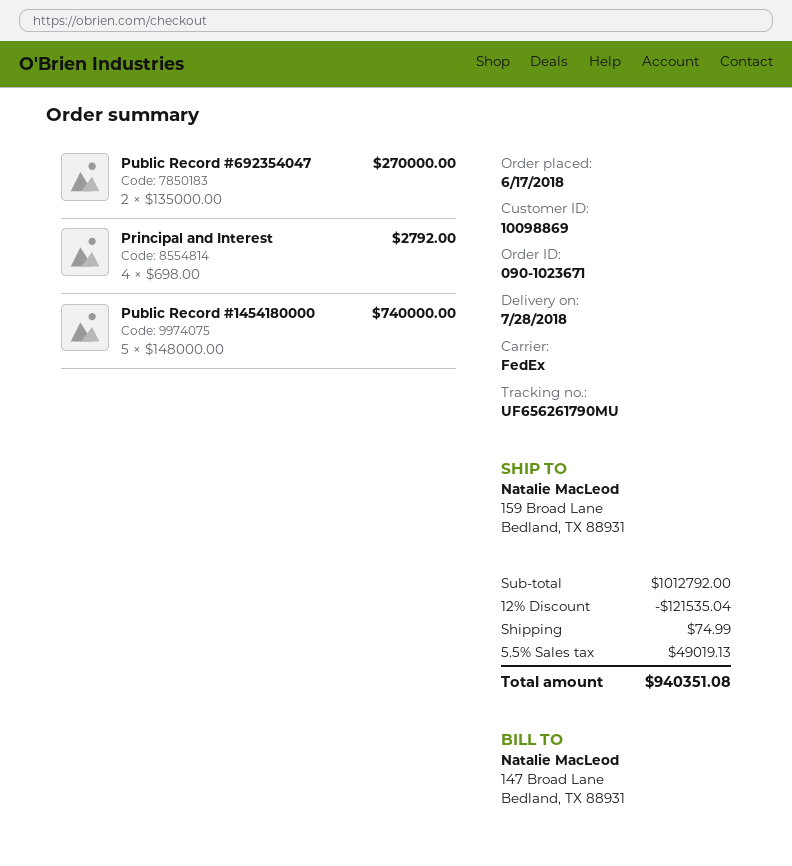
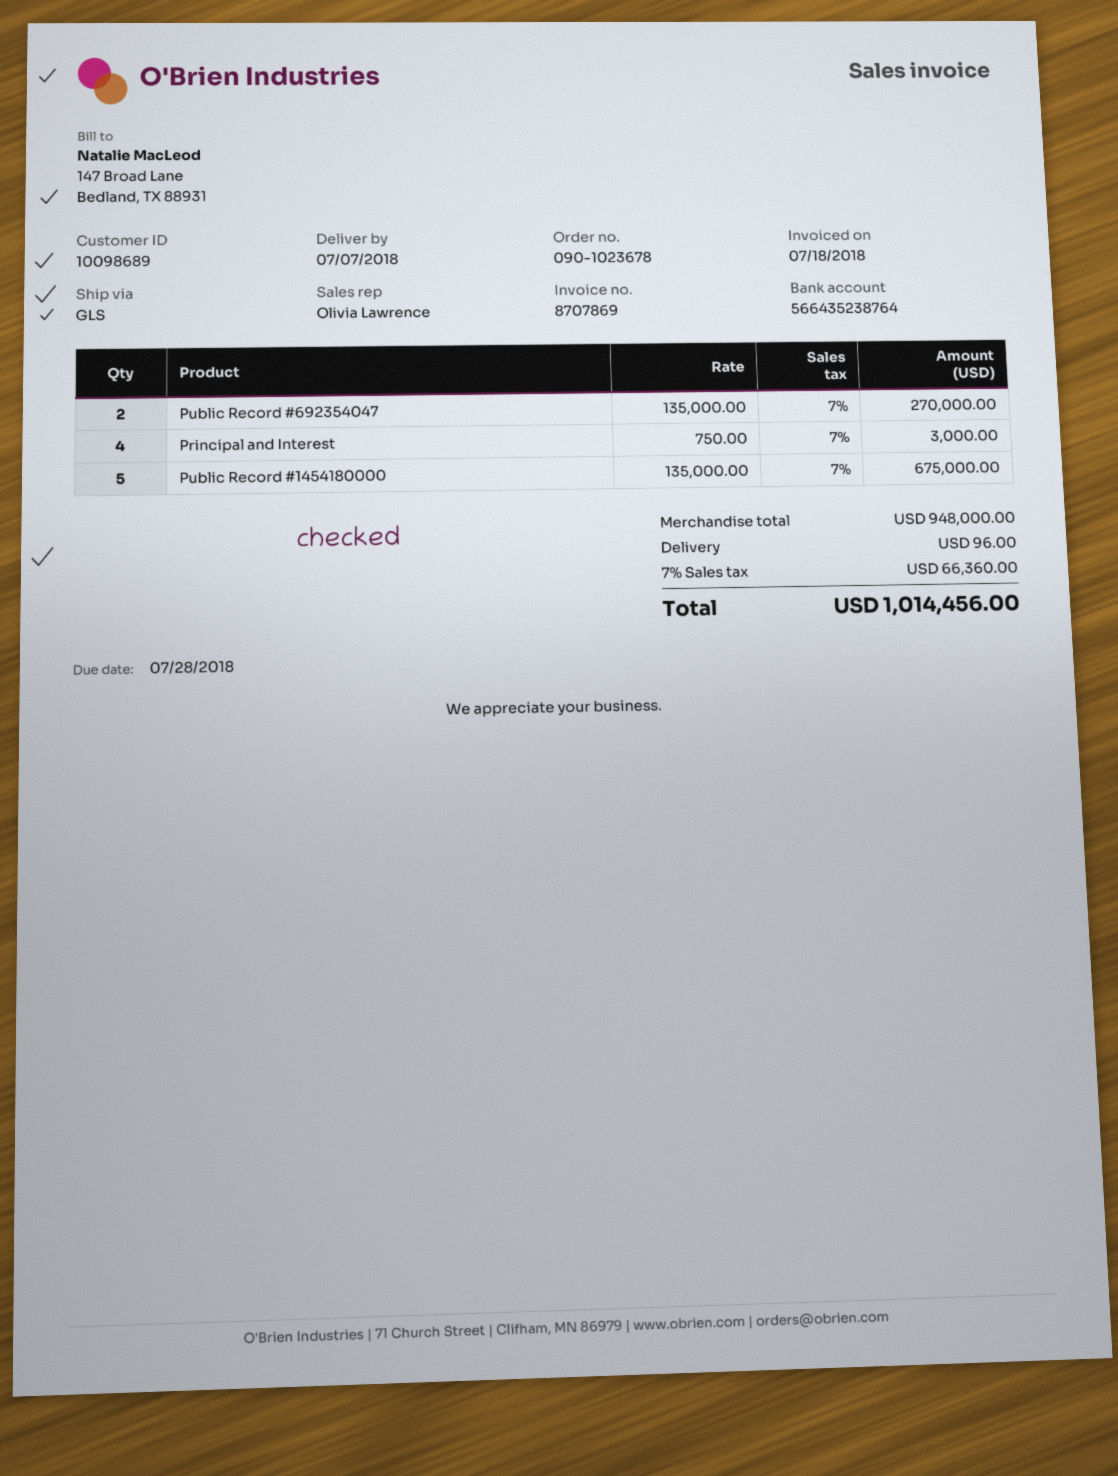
order number: 090-1023671 -> 090-1023678
delivery date: 2018-07-28 -> 2018-07-07
customer number: 10098869 -> 10098689
shipping method: FedEx -> GLS
Principal and Interest: 4 x 698.00 = 2792.00 -> 4 x 750.00 = 3000.00
Public Record #1454180000: 5 x 148000.00 = 740000.00 -> 5 x 135000.00 = 675000.00
subtotal: 1012792.00 -> 948000.00
discount: 12% = 121535.04 -> none
shipping: 74.99 -> 96.00
tax: 5.5% = 49019.13 -> 7% = 66360.00
total: 940351.08 -> 1014456.00

